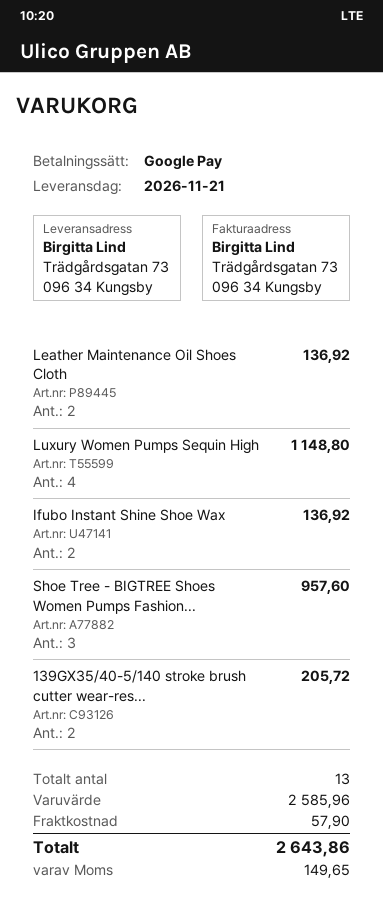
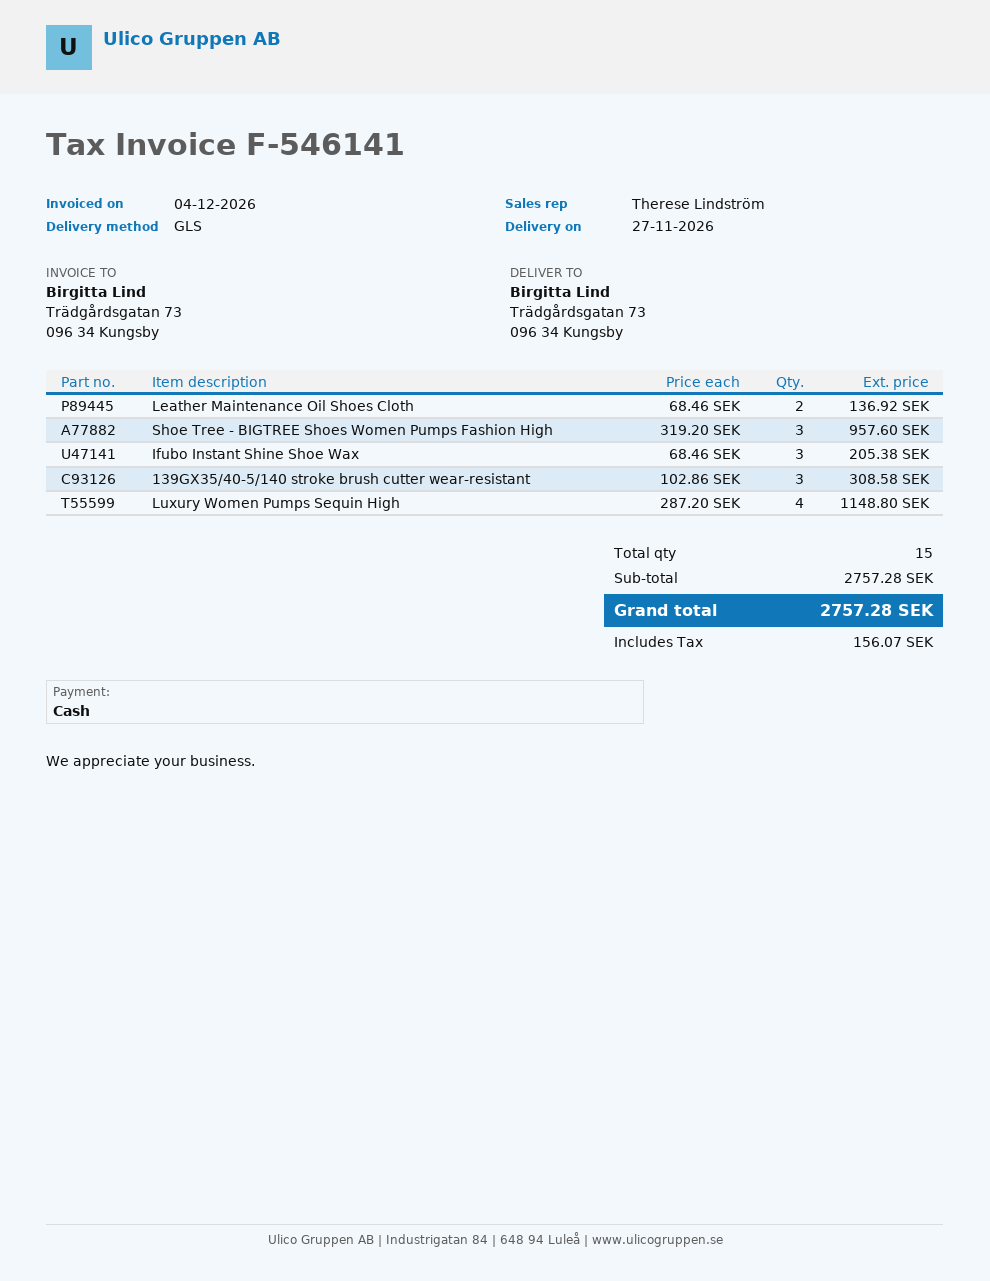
delivery date: 2026-11-21 -> 2026-11-27
payment method: Google Pay -> cash
Ifubo Instant Shine Shoe Wax: 2 for 136.92 -> 3 for 205.38
139GX35/40-5/140 stroke brush cutter wear-res...: 2 for 205.72 -> 3 for 308.58
total quantity: 13 -> 15
subtotal: 2585.96 -> 2757.28
shipping: 57.90 -> none
tax: 149.65 -> 156.07
total: 2643.86 -> 2757.28

